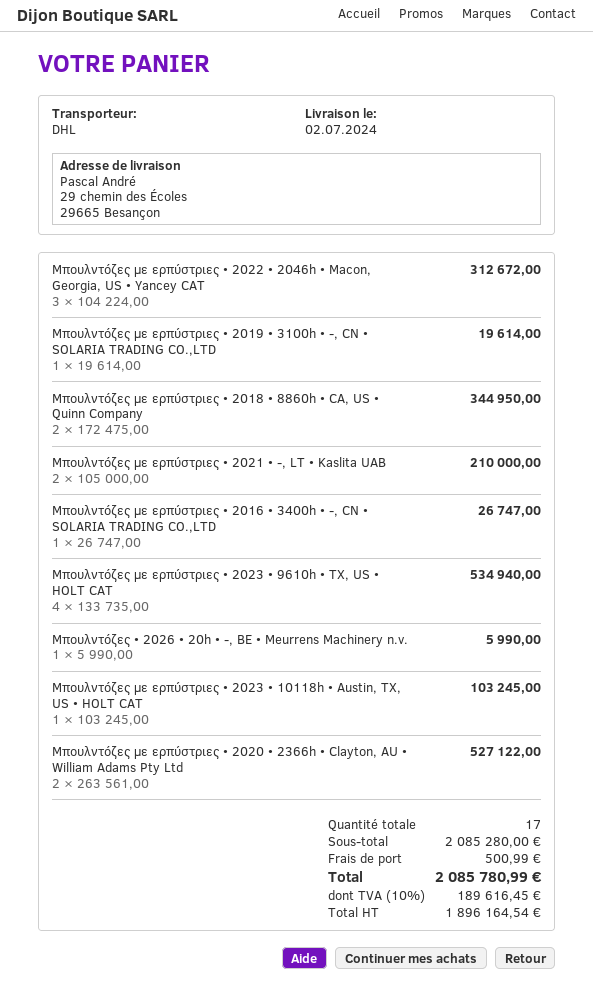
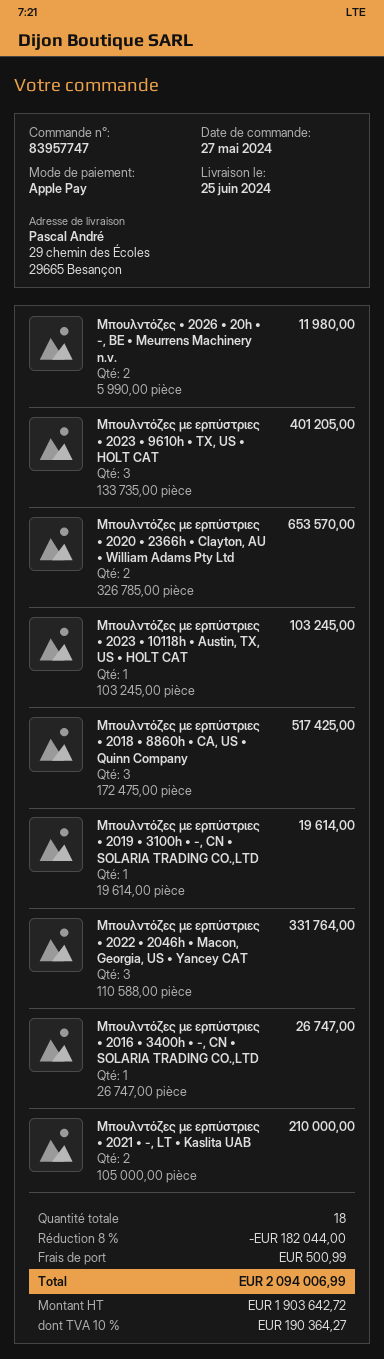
delivery date: 2024-07-02 -> 2024-06-25
Μπουλντόζες με ερπύστριες • 2022 • 2046h • Macon, Georgia, US • Yancey CAT: 3 x 104224.00 = 312672.00 -> 3 x 110588.00 = 331764.00
Μπουλντόζες με ερπύστριες • 2018 • 8860h • CA, US • Quinn Company: 2 x 172475.00 = 344950.00 -> 3 x 172475.00 = 517425.00
Μπουλντόζες με ερπύστριες • 2023 • 9610h • TX, US • HOLT CAT: 4 x 133735.00 = 534940.00 -> 3 x 133735.00 = 401205.00
Μπουλντόζες • 2026 • 20h • -, BE • Meurrens Machinery n.v.: 1 x 5990.00 = 5990.00 -> 2 x 5990.00 = 11980.00
Μπουλντόζες με ερπύστριες • 2020 • 2366h • Clayton, AU • William Adams Pty Ltd: 2 x 263561.00 = 527122.00 -> 2 x 326785.00 = 653570.00
total quantity: 17 -> 18
discount: none -> 8% = 182044.00
net: 1896164.54 -> 1903642.72
tax: 10% = 189616.45 -> 10% = 190364.27
total: 2085780.99 -> 2094006.99

